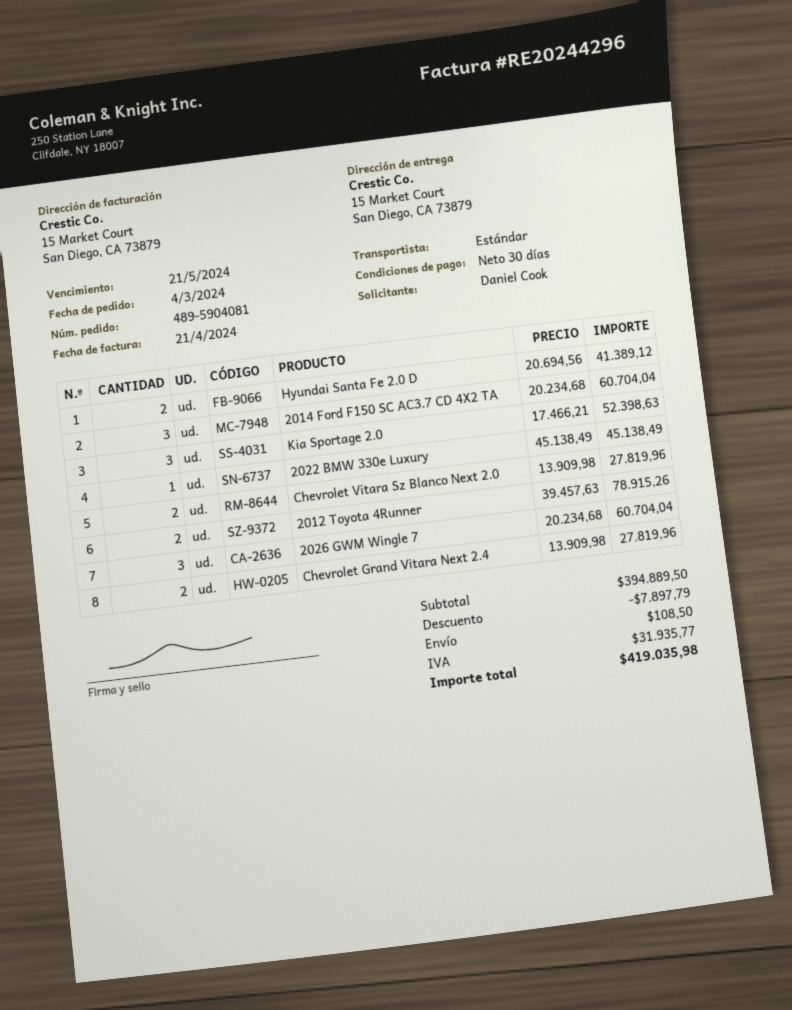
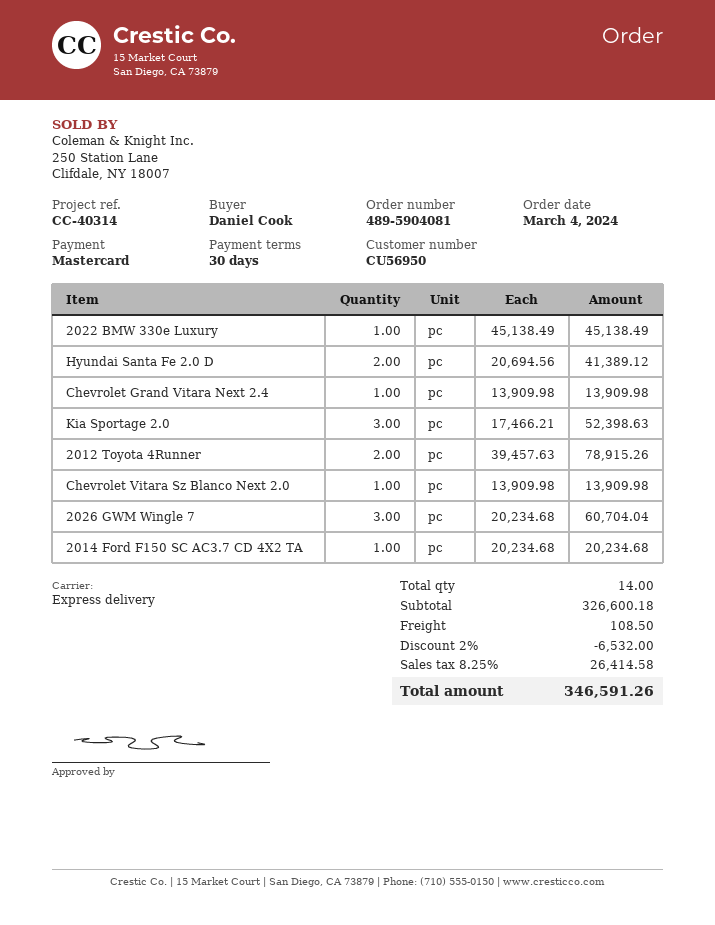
shipping method: standard -> express
2014 Ford F150 SC AC3.7 CD 4X2 TA: 3 x 20234.68 = 60704.04 -> 1 x 20234.68 = 20234.68
Chevrolet Vitara Sz Blanco Next 2.0: 2 x 13909.98 = 27819.96 -> 1 x 13909.98 = 13909.98
Chevrolet Grand Vitara Next 2.4: 2 x 13909.98 = 27819.96 -> 1 x 13909.98 = 13909.98
subtotal: 394889.50 -> 326600.18
discount: 7897.79 -> 6532.00
tax: 31935.77 -> 26414.58
total: 419035.98 -> 346591.26

